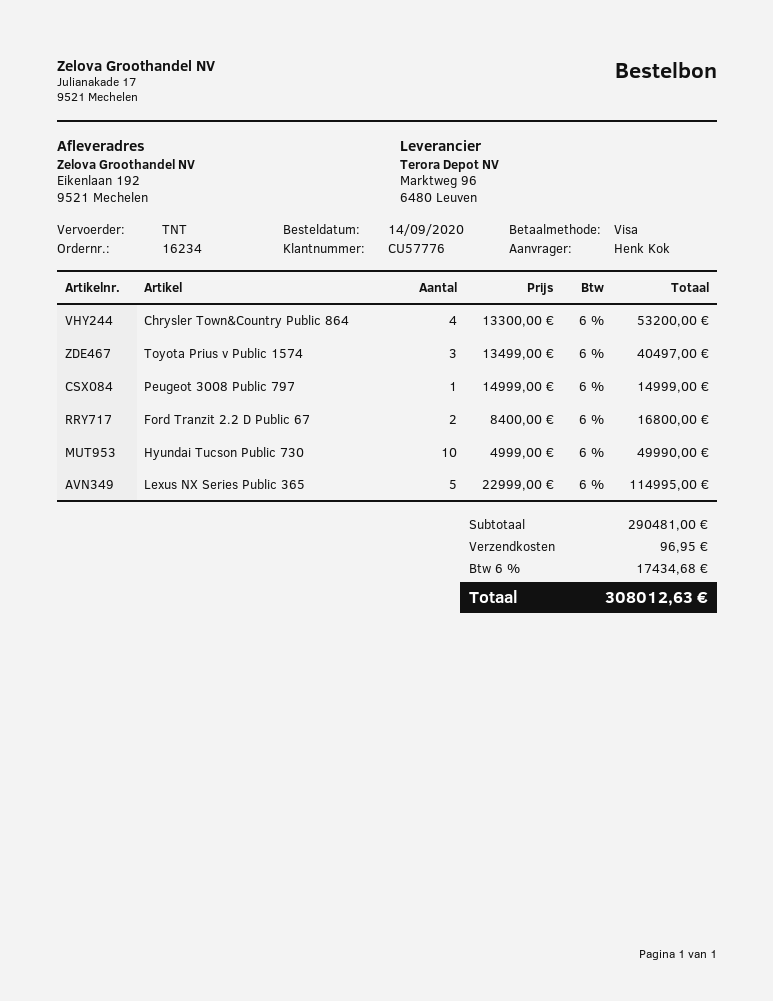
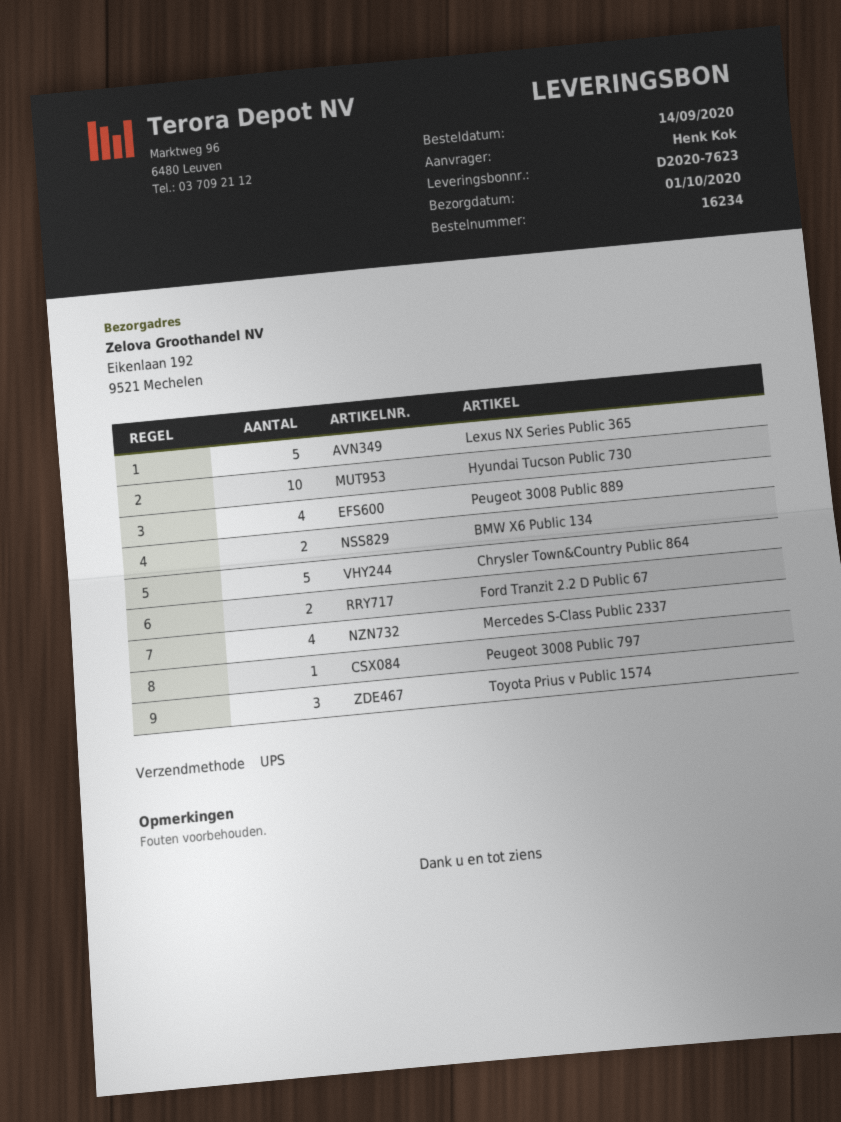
shipping method: TNT -> UPS
Chrysler Town&Country Public 864: 4 -> 5
Peugeot 3008 Public 889: none -> 4
BMW X6 Public 134: none -> 2
Mercedes S-Class Public 2337: none -> 4

